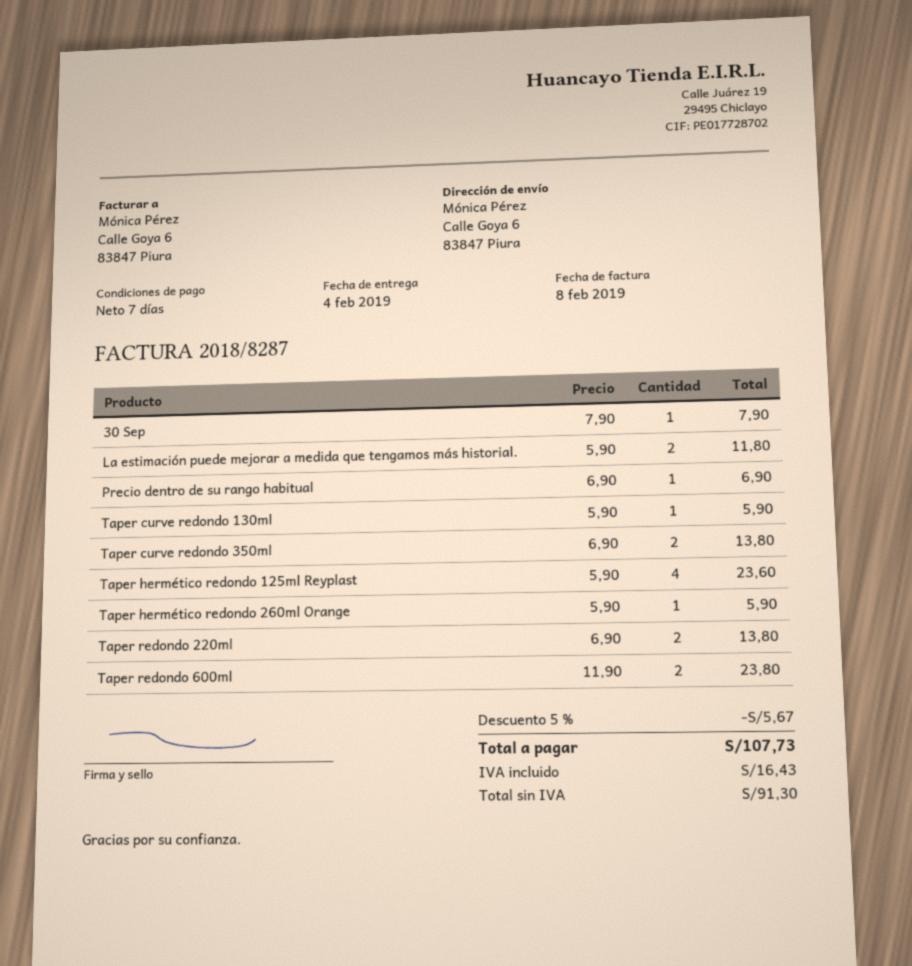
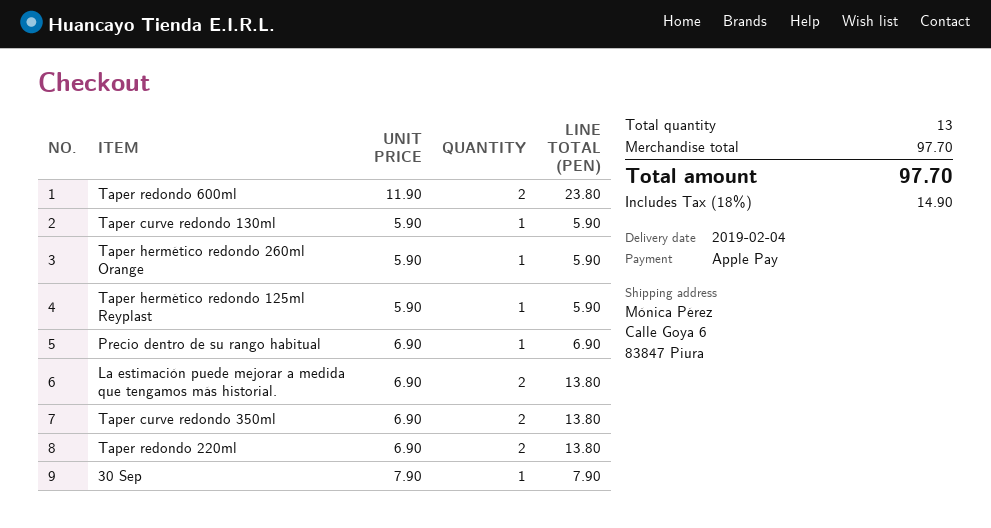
La estimación puede mejorar a medida que tengamos más historial.: 2 x 5.90 = 11.80 -> 2 x 6.90 = 13.80
Taper hermético redondo 125ml Reyplast: 4 x 5.90 = 23.60 -> 1 x 5.90 = 5.90
discount: 5% = 5.67 -> none
tax: 16.43 -> 14.90
total: 107.73 -> 97.70

